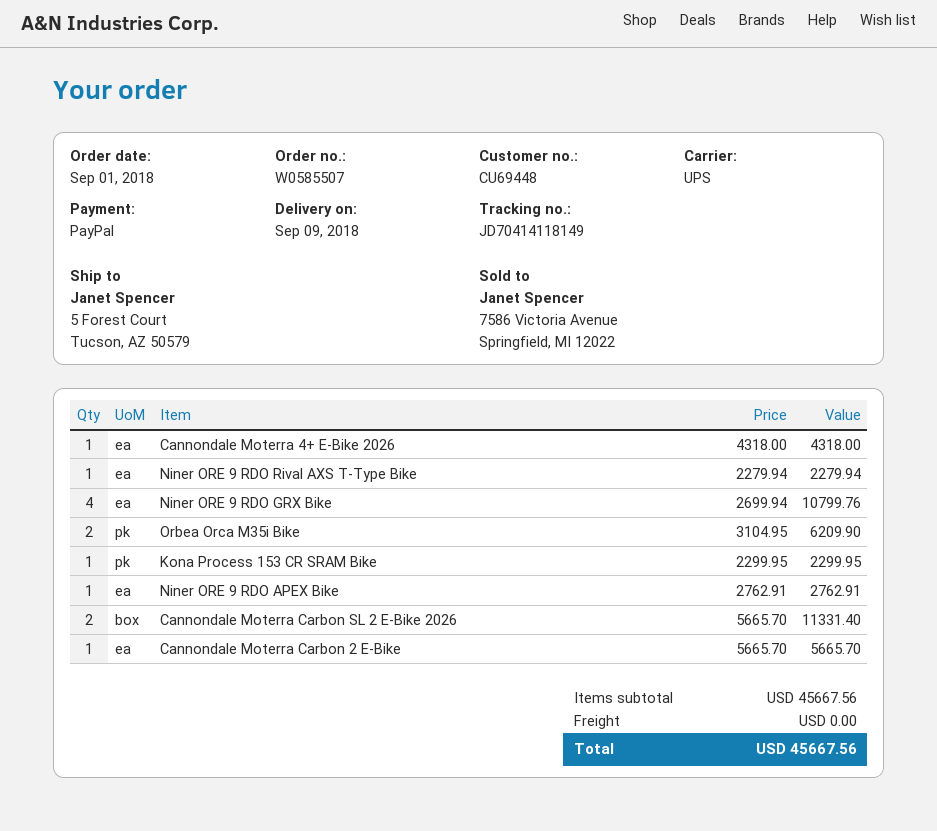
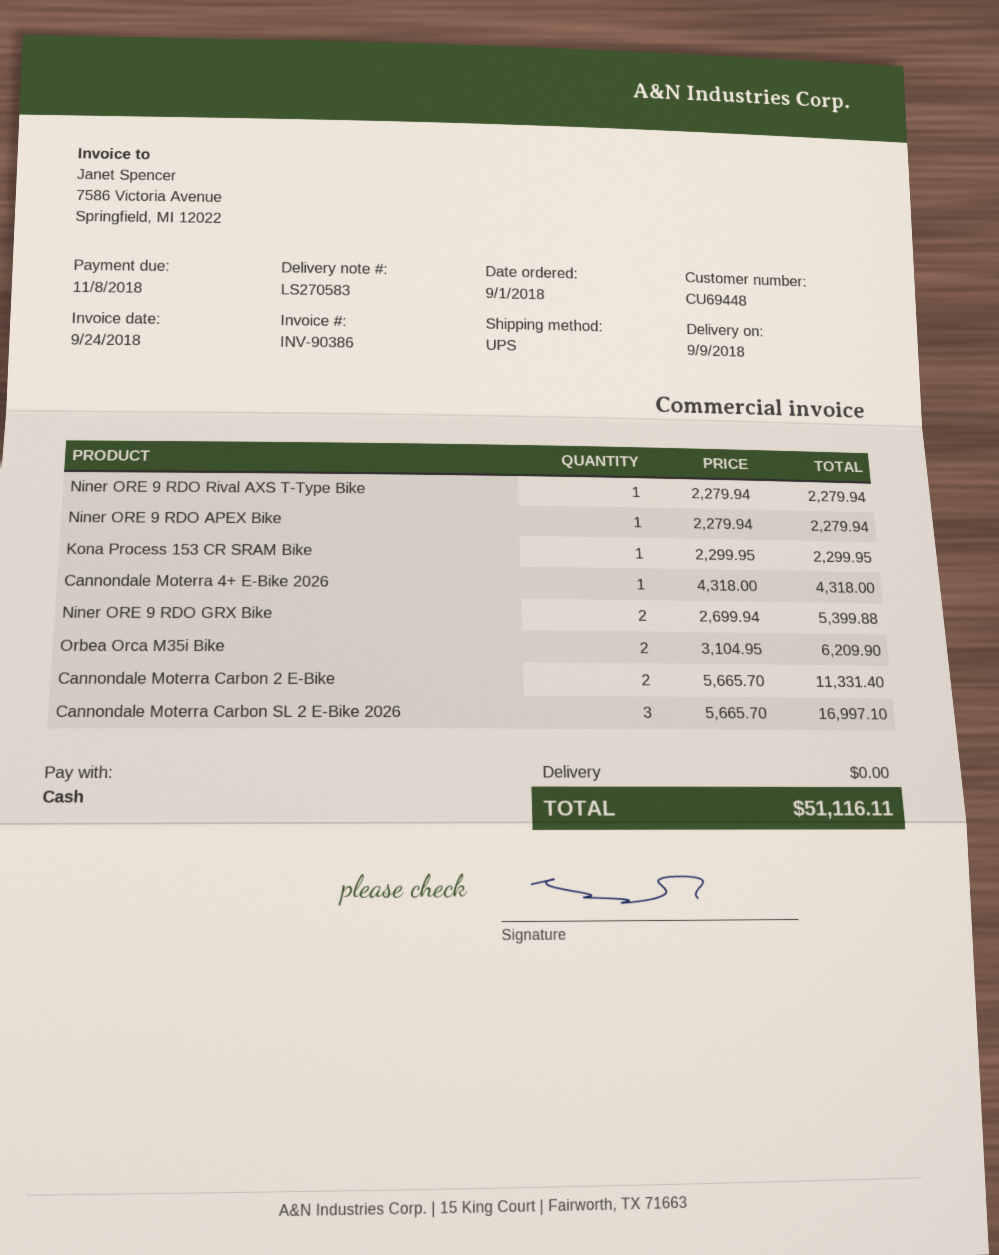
payment method: PayPal -> cash
Niner ORE 9 RDO GRX Bike: 4 x 2699.94 = 10799.76 -> 2 x 2699.94 = 5399.88
Niner ORE 9 RDO APEX Bike: 1 x 2762.91 = 2762.91 -> 1 x 2279.94 = 2279.94
Cannondale Moterra Carbon SL 2 E-Bike 2026: 2 x 5665.70 = 11331.40 -> 3 x 5665.70 = 16997.10
Cannondale Moterra Carbon 2 E-Bike: 1 x 5665.70 = 5665.70 -> 2 x 5665.70 = 11331.40
total: 45667.56 -> 51116.11

